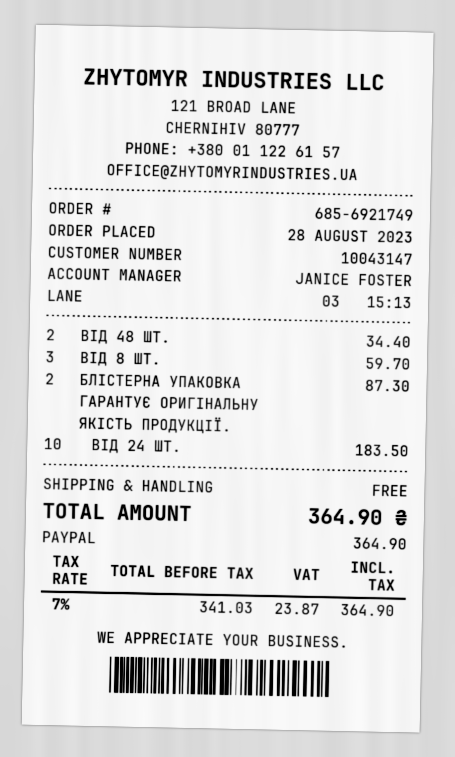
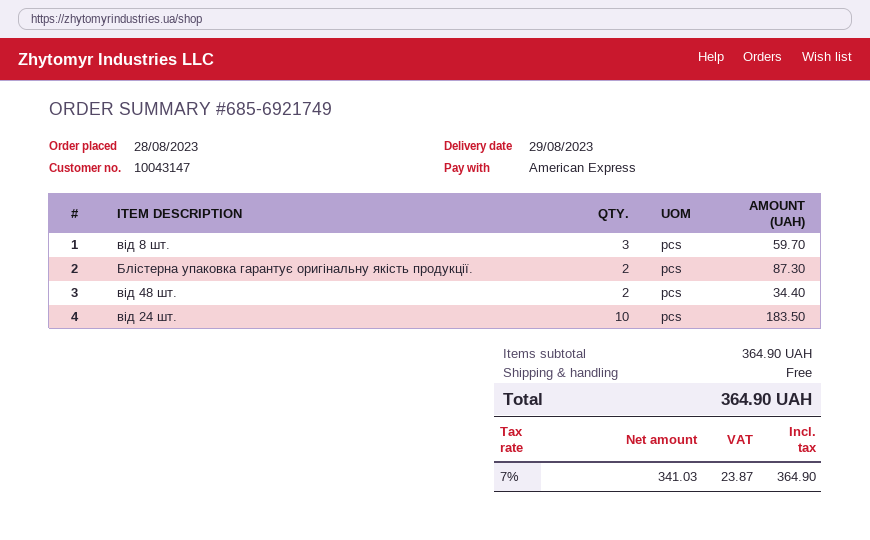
payment method: PayPal -> American Express

